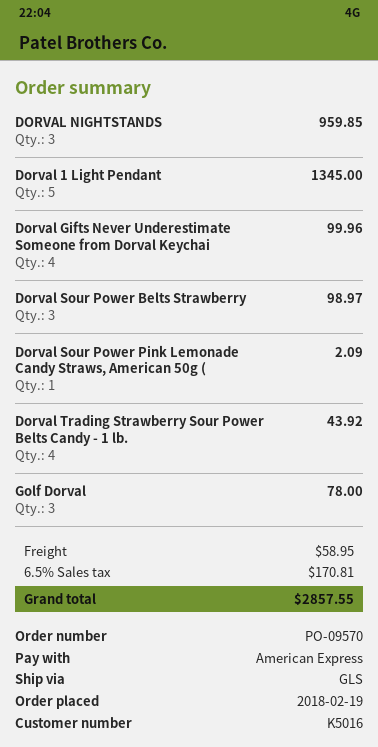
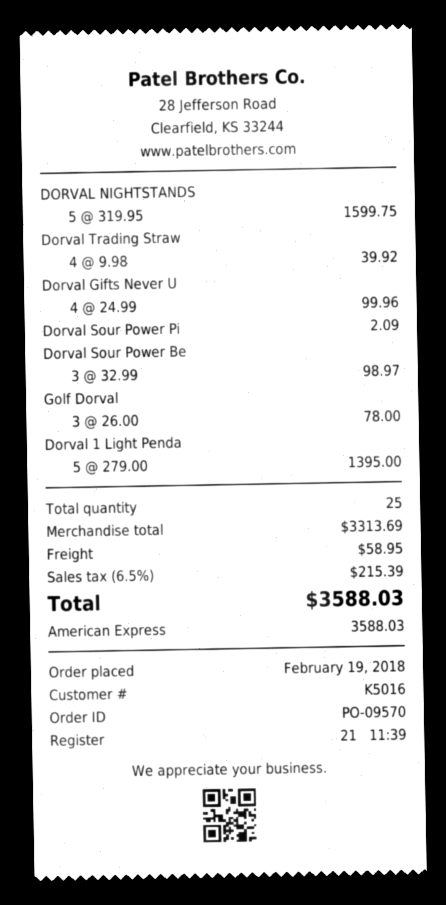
DORVAL NIGHTSTANDS: 3 for 959.85 -> 5 for 1599.75
Dorval 1 Light Pendant: 5 for 1345.00 -> 5 for 1395.00
Dorval Trading Strawberry Sour Power Belts Candy - 1 lb.: 4 for 43.92 -> 4 for 39.92
tax: 6.5% = 170.81 -> 6.5% = 215.39
total: 2857.55 -> 3588.03

